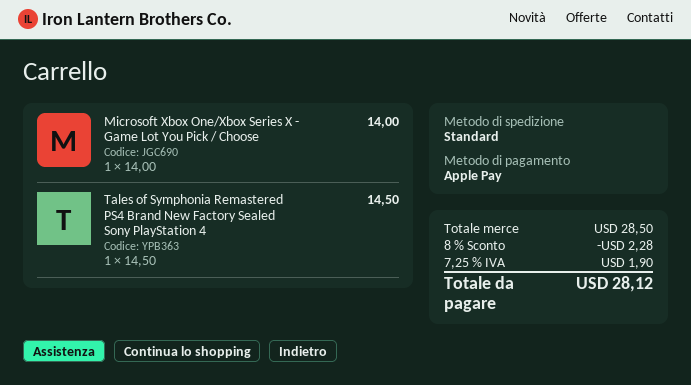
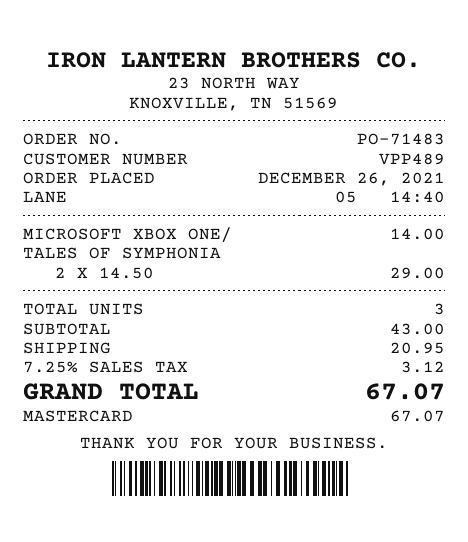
payment method: Apple Pay -> Mastercard
Tales of Symphonia Remastered PS4 Brand New Factory Sealed Sony PlayStation 4: 1 x 14.50 = 14.50 -> 2 x 14.50 = 29.00
subtotal: 28.50 -> 43.00
discount: 8% = 2.28 -> none
shipping: none -> 20.95
tax: 7.25% = 1.90 -> 7.25% = 3.12
total: 28.12 -> 67.07

